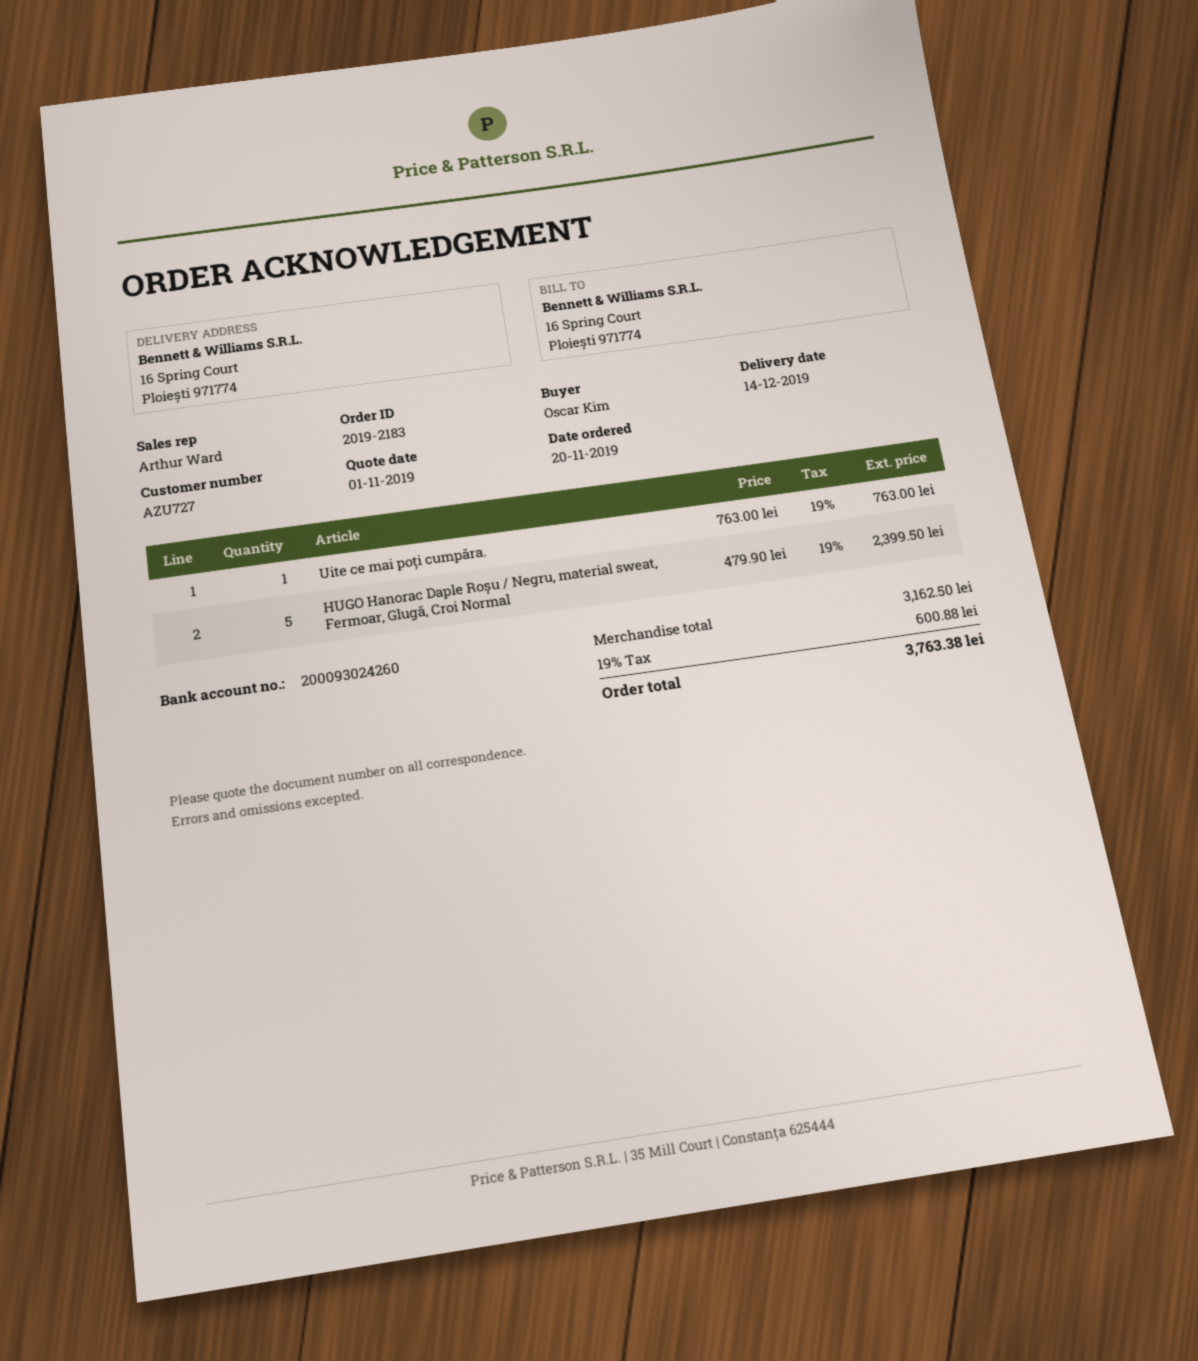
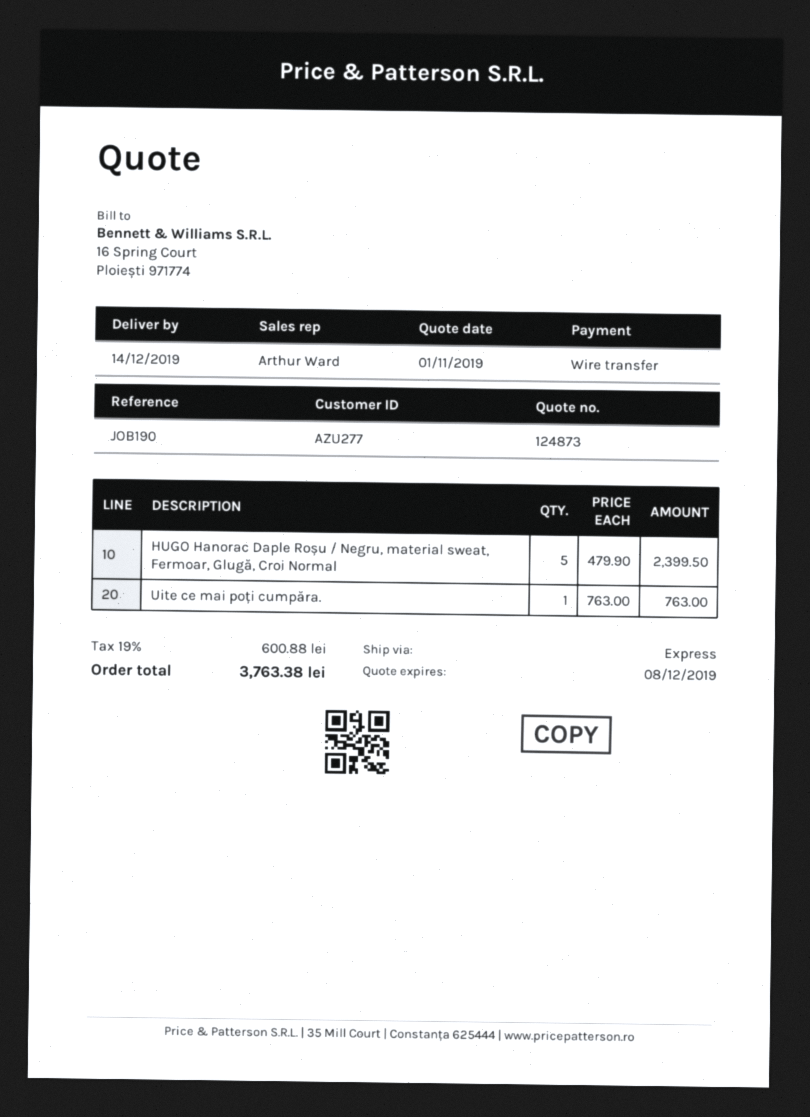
customer number: AZU727 -> AZU277

